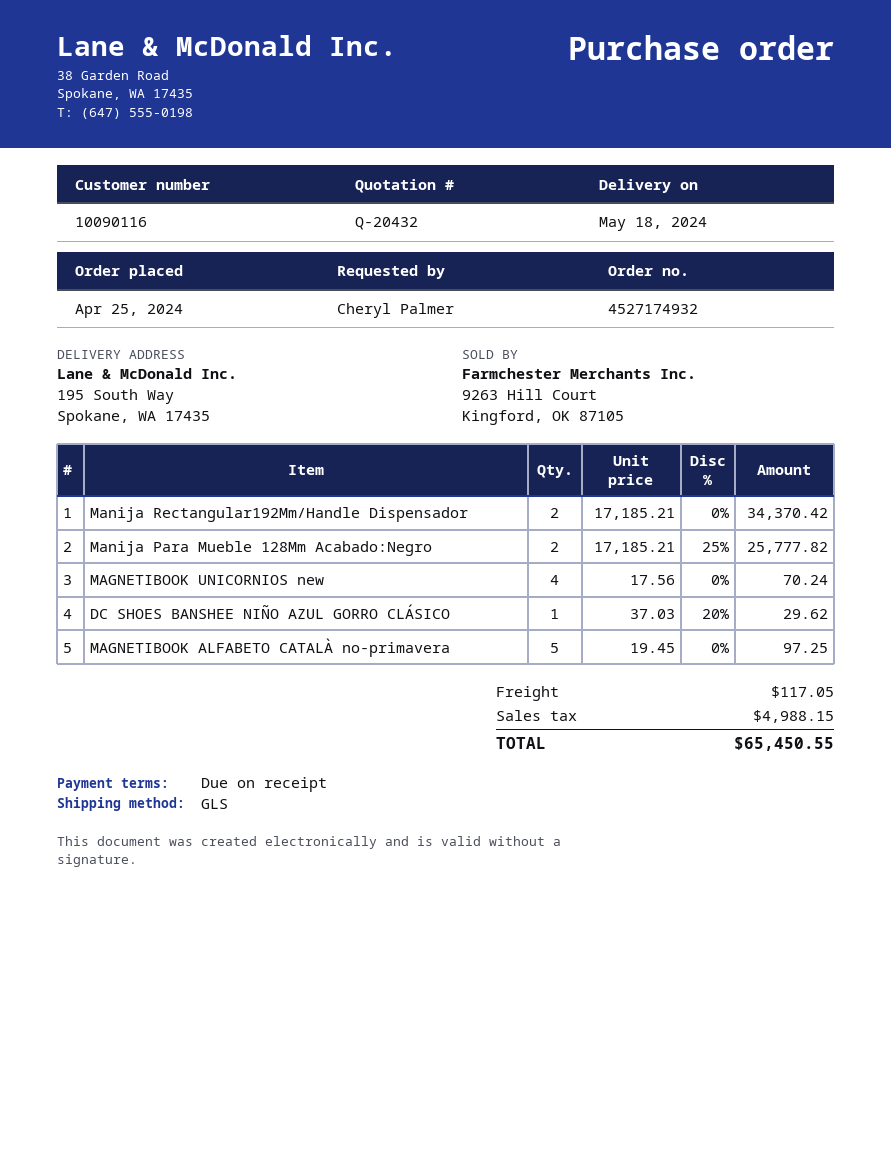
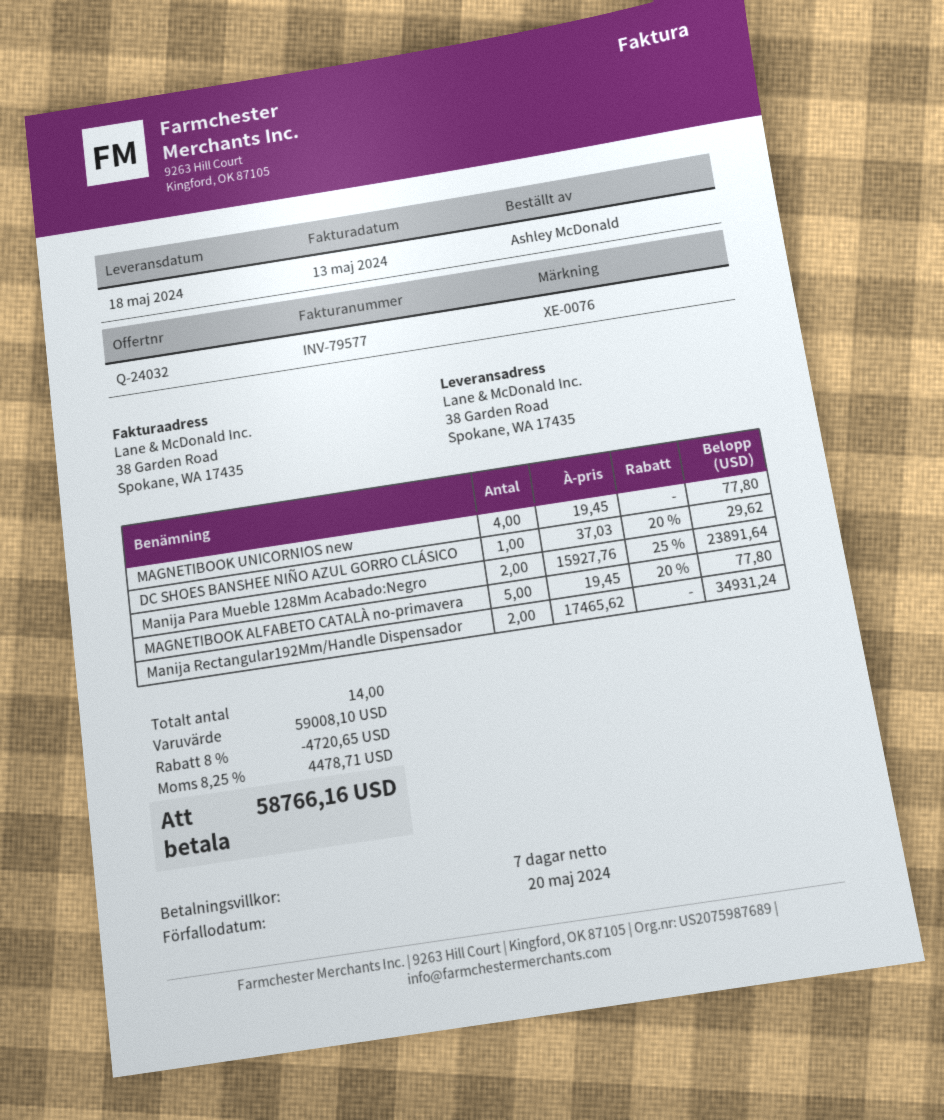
quote number: Q-20432 -> Q-24032
payment terms: on receipt -> 7 days
ordered by: Cheryl Palmer -> Ashley McDonald
ship to: 195 South Way, Spokane, WA 17435 -> 38 Garden Road, Spokane, WA 17435
Manija Rectangular192Mm/Handle Dispensador: 2 x 17185.21 = 34370.42 -> 2 x 17465.62 = 34931.24
Manija Para Mueble 128Mm Acabado:Negro: 2 x 17185.21 - 25% = 25777.82 -> 2 x 15927.76 - 25% = 23891.64
MAGNETIBOOK UNICORNIOS new: 4 x 17.56 = 70.24 -> 4 x 19.45 = 77.80
MAGNETIBOOK ALFABETO CATALÀ no-primavera: 5 x 19.45 = 97.25 -> 5 x 19.45 - 20% = 77.80
discount: none -> 8% = 4720.65
shipping: 117.05 -> none
tax: 4988.15 -> 4478.71
total: 65450.55 -> 58766.16

